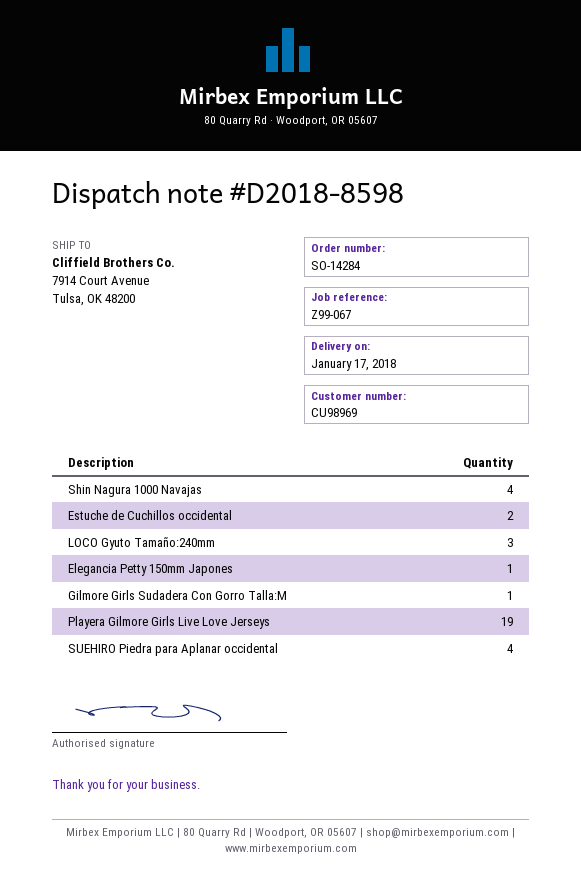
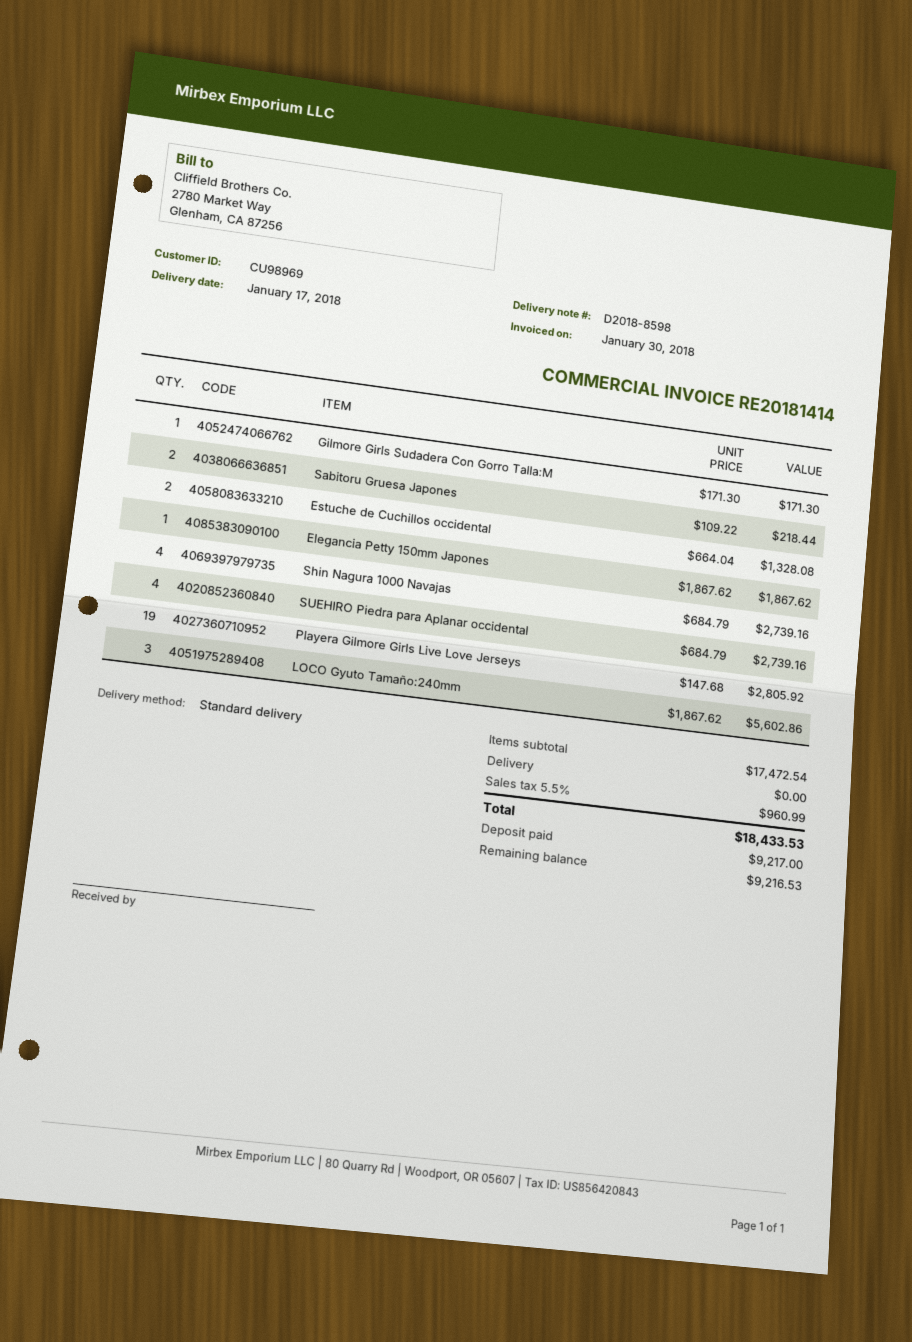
Sabitoru Gruesa Japones: none -> 2

